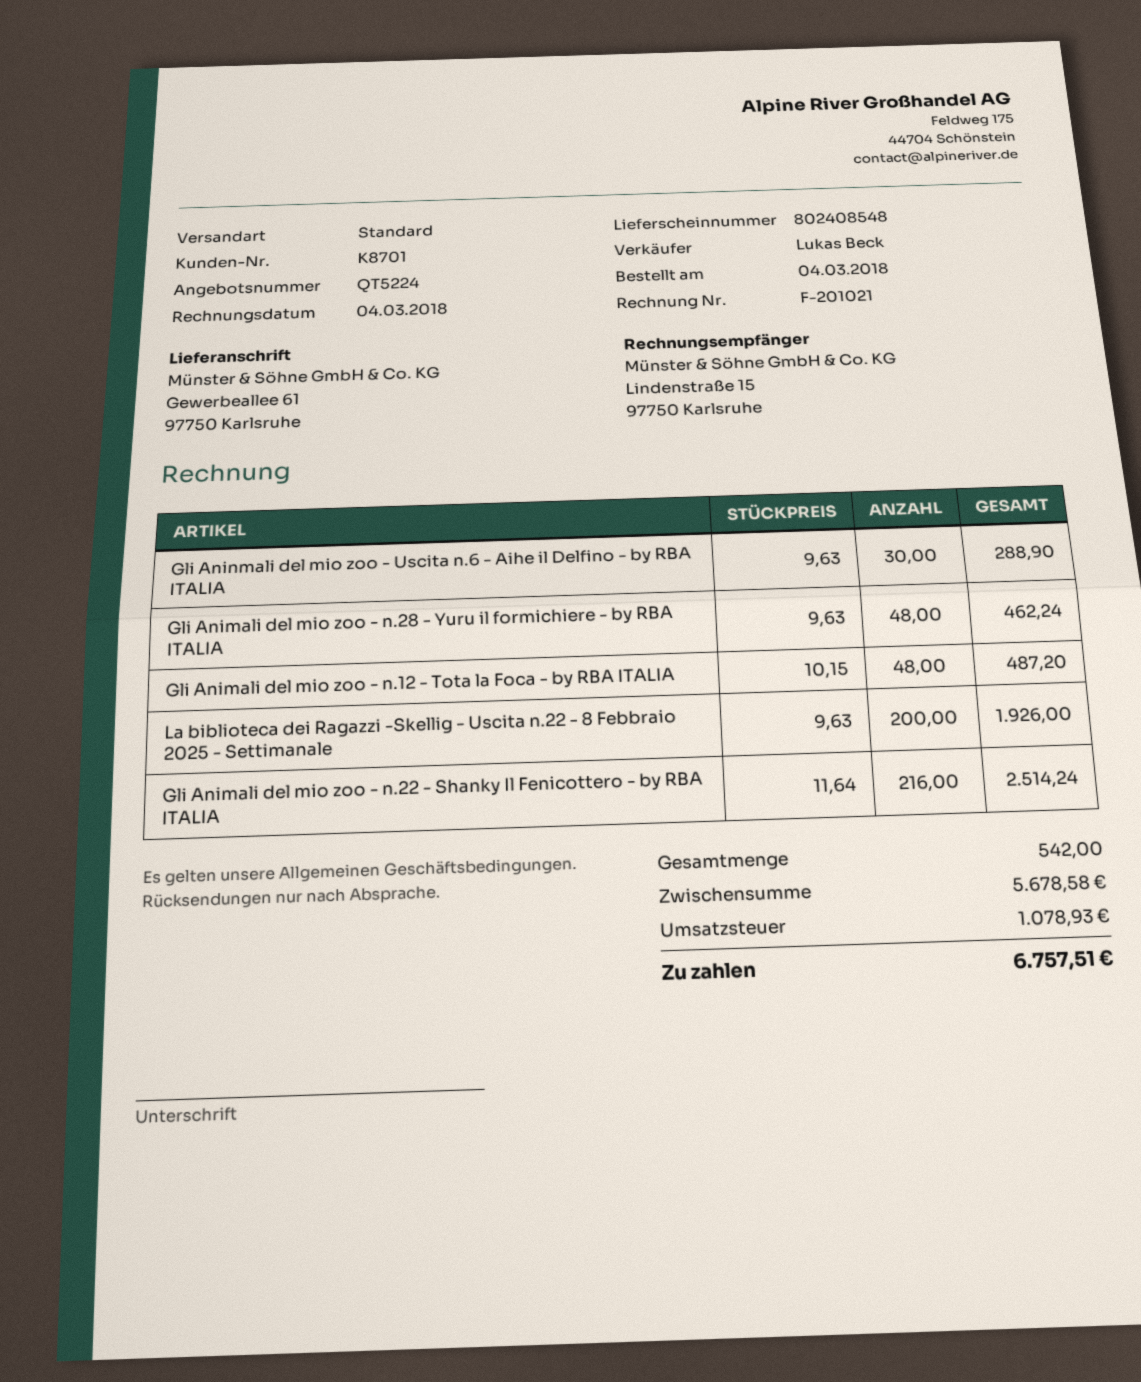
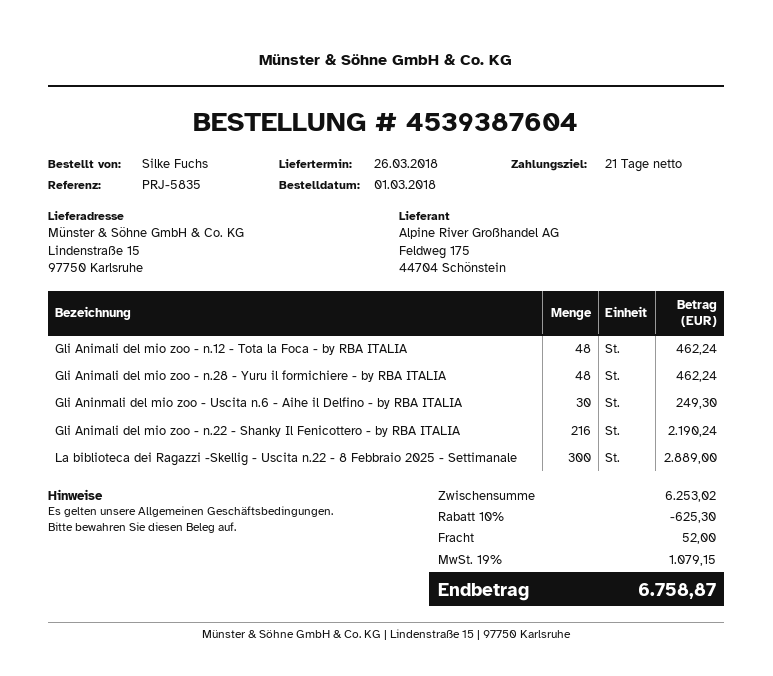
order date: 2018-03-04 -> 2018-03-01
ship to: Gewerbeallee 61, 97750 Karlsruhe -> Lindenstraße 15, 97750 Karlsruhe
Gli Aninmali del mio zoo - Uscita n.6 - Aihe il Delfino - by RBA ITALIA: 30 for 288.90 -> 30 for 249.30
Gli Animali del mio zoo - n.12 - Tota la Foca - by RBA ITALIA: 48 for 487.20 -> 48 for 462.24
La biblioteca dei Ragazzi -Skellig - Uscita n.22 - 8 Febbraio 2025 - Settimanale: 200 for 1926.00 -> 300 for 2889.00
Gli Animali del mio zoo - n.22 - Shanky Il Fenicottero - by RBA ITALIA: 216 for 2514.24 -> 216 for 2190.24
subtotal: 5678.58 -> 6253.02
discount: none -> 10% = 625.30
shipping: none -> 52.00
tax: 1078.93 -> 1079.15
total: 6757.51 -> 6758.87

